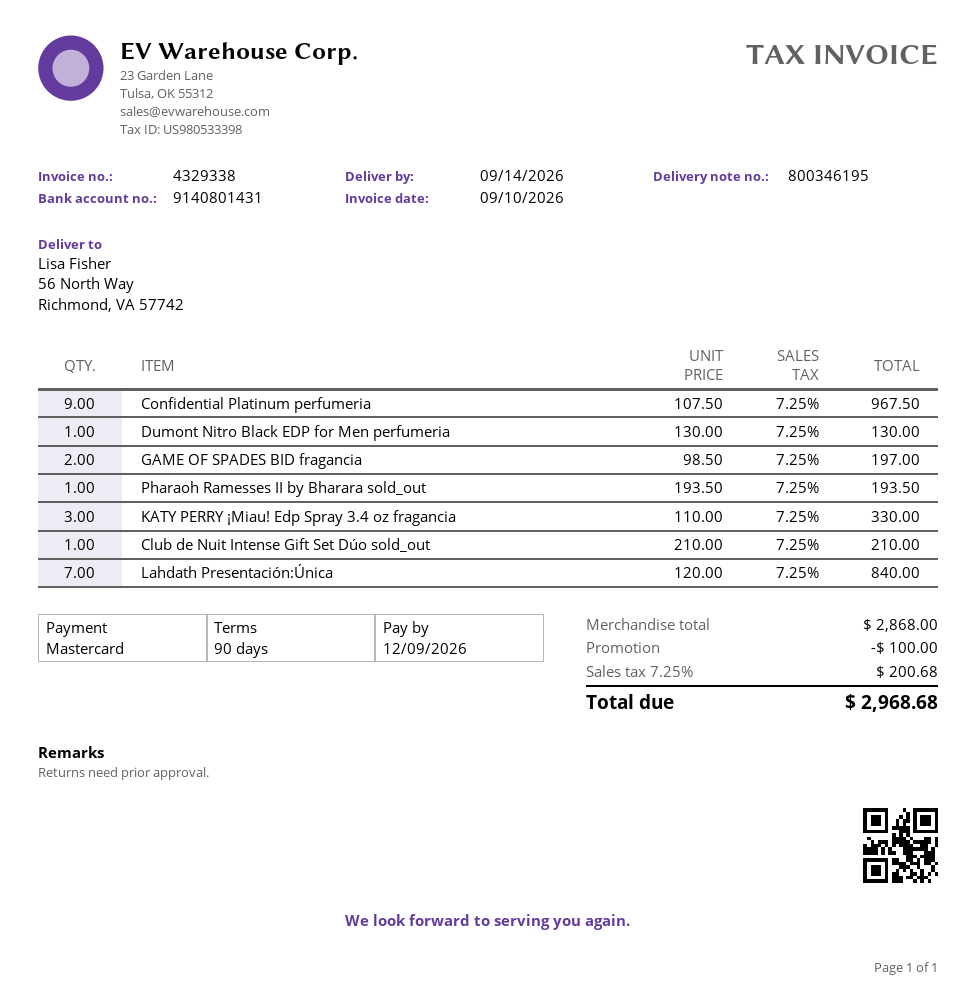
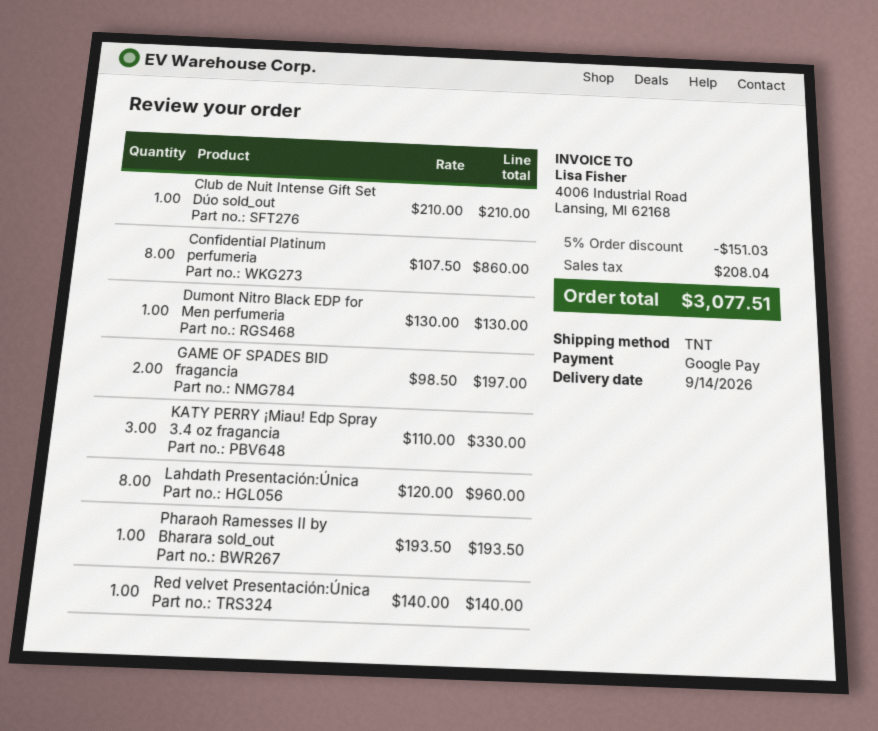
payment method: Mastercard -> Google Pay
Confidential Platinum perfumeria: 9 x 107.50 = 967.50 -> 8 x 107.50 = 860.00
Lahdath Presentación:Única: 7 x 120.00 = 840.00 -> 8 x 120.00 = 960.00
Red velvet Presentación:Única: none -> 1 x 140.00 = 140.00
discount: 100.00 -> 151.03
tax: 200.68 -> 208.04
total: 2968.68 -> 3077.51

